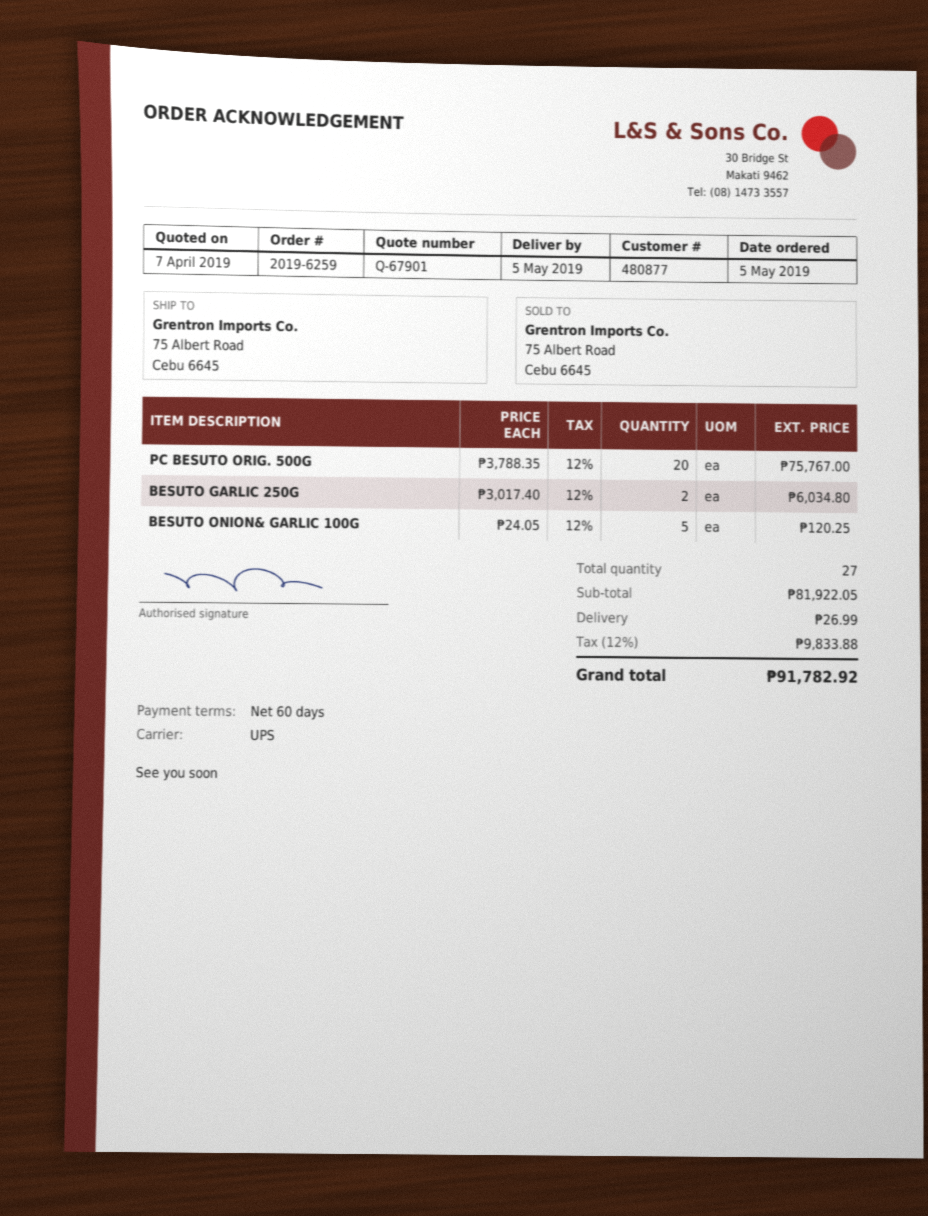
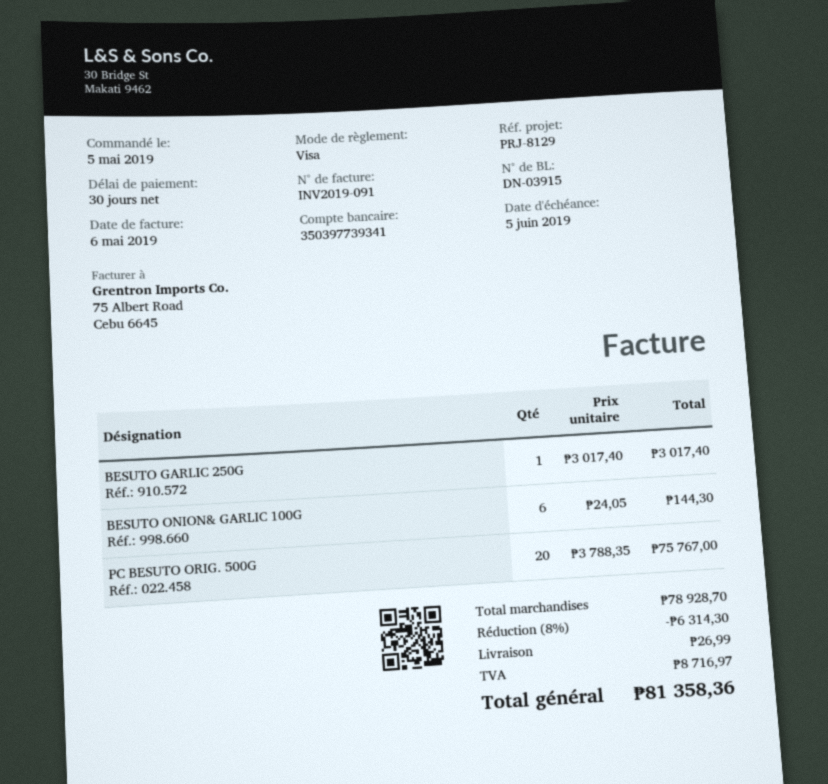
payment terms: 60 days -> 30 days
BESUTO GARLIC 250G: 2 x 3017.40 = 6034.80 -> 1 x 3017.40 = 3017.40
BESUTO ONION& GARLIC 100G: 5 x 24.05 = 120.25 -> 6 x 24.05 = 144.30
subtotal: 81922.05 -> 78928.70
discount: none -> 8% = 6314.30
tax: 9833.88 -> 8716.97
total: 91782.92 -> 81358.36

